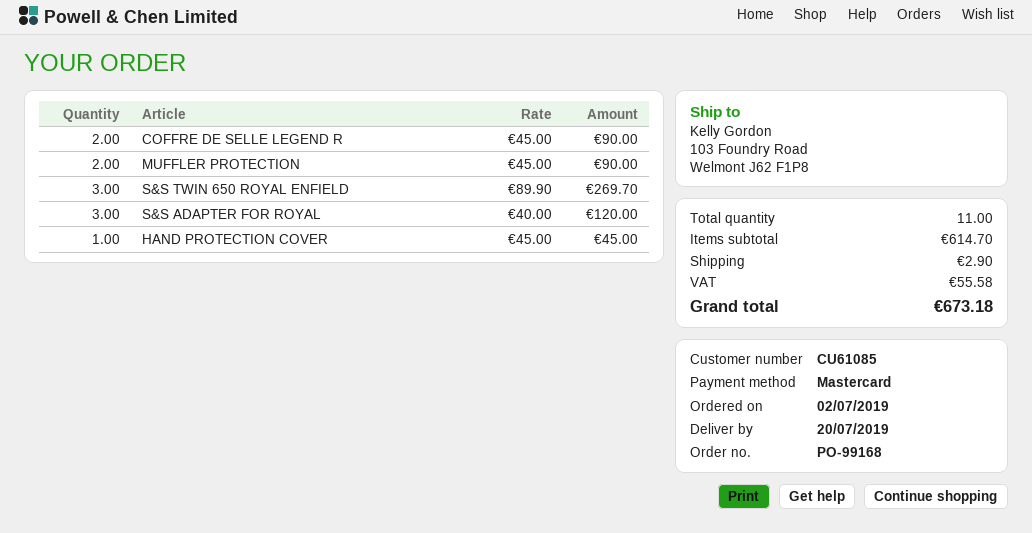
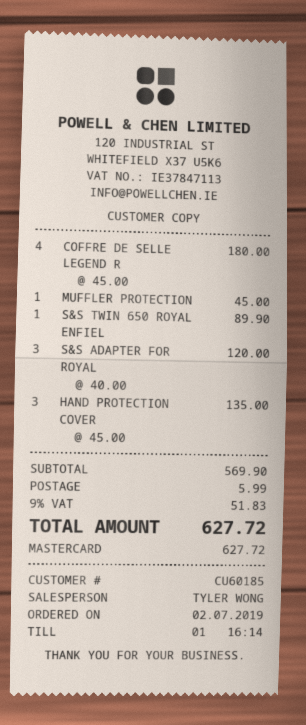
customer number: CU61085 -> CU60185
COFFRE DE SELLE LEGEND R: 2 x 45.00 = 90.00 -> 4 x 45.00 = 180.00
MUFFLER PROTECTION: 2 x 45.00 = 90.00 -> 1 x 45.00 = 45.00
S&S TWIN 650 ROYAL ENFIELD: 3 x 89.90 = 269.70 -> 1 x 89.90 = 89.90
HAND PROTECTION COVER: 1 x 45.00 = 45.00 -> 3 x 45.00 = 135.00
subtotal: 614.70 -> 569.90
shipping: 2.90 -> 5.99
tax: 55.58 -> 51.83
total: 673.18 -> 627.72

